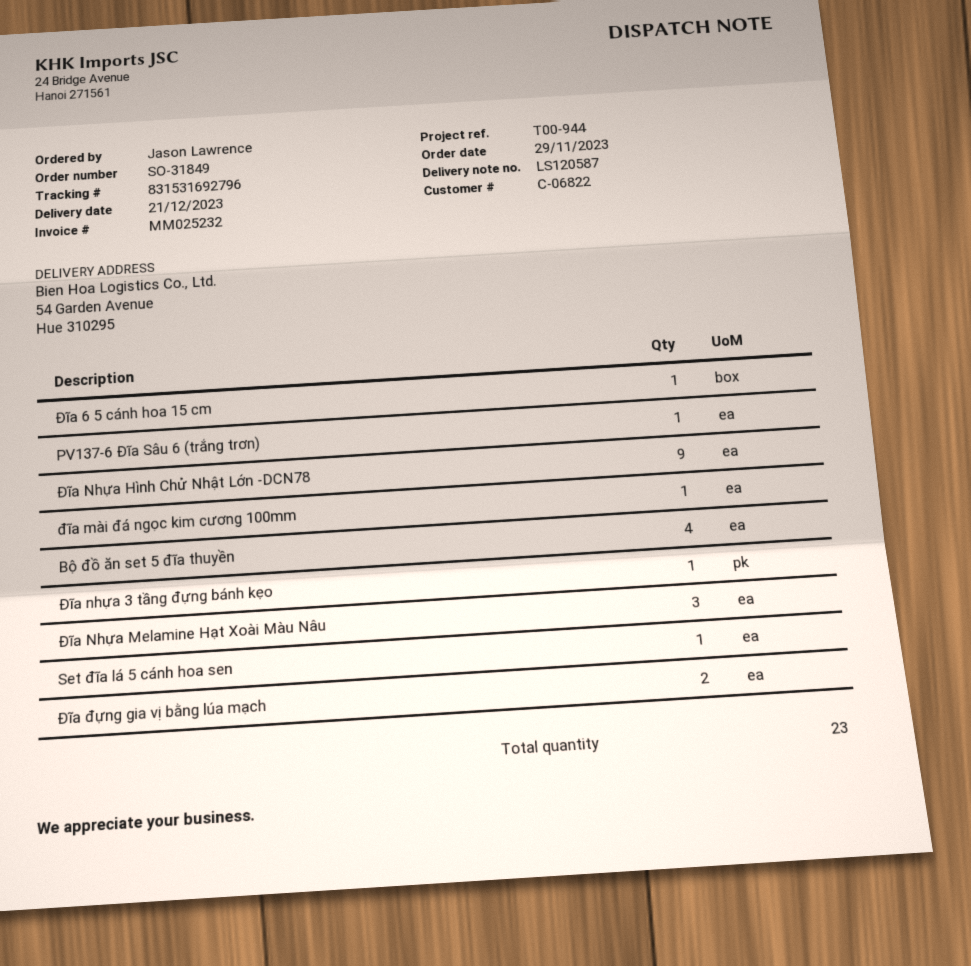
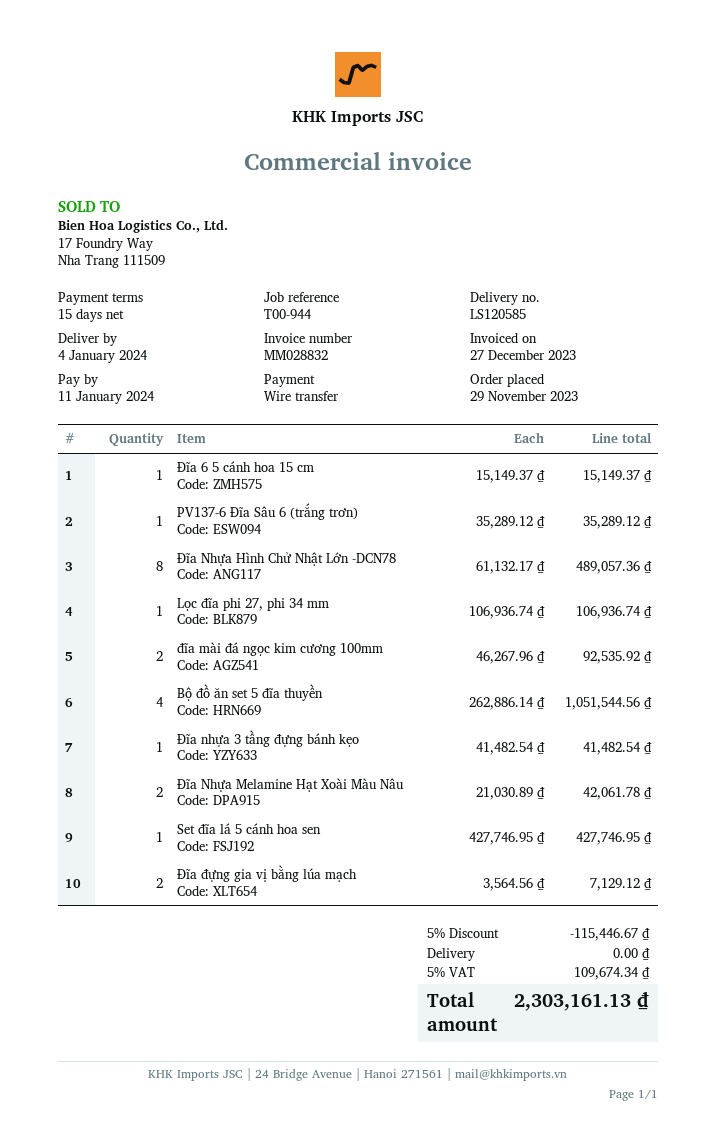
delivery note number: LS120587 -> LS120585
delivery date: 2023-12-21 -> 2024-01-04
invoice number: MM025232 -> MM028832
Đĩa Nhựa Hình Chử Nhật Lớn -DCN78: 9 -> 8
đĩa mài đá ngọc kim cương 100mm: 1 -> 2
Đĩa Nhựa Melamine Hạt Xoài Màu Nâu: 3 -> 2
Lọc đĩa phi 27, phi 34 mm: none -> 1

